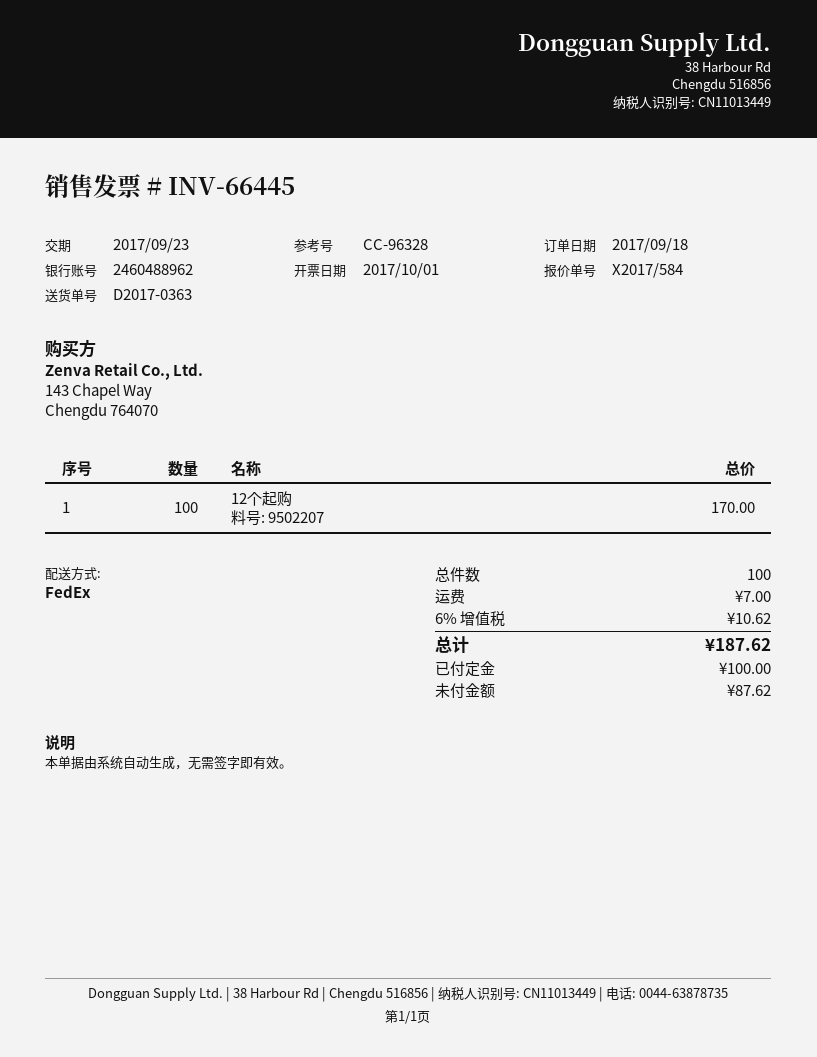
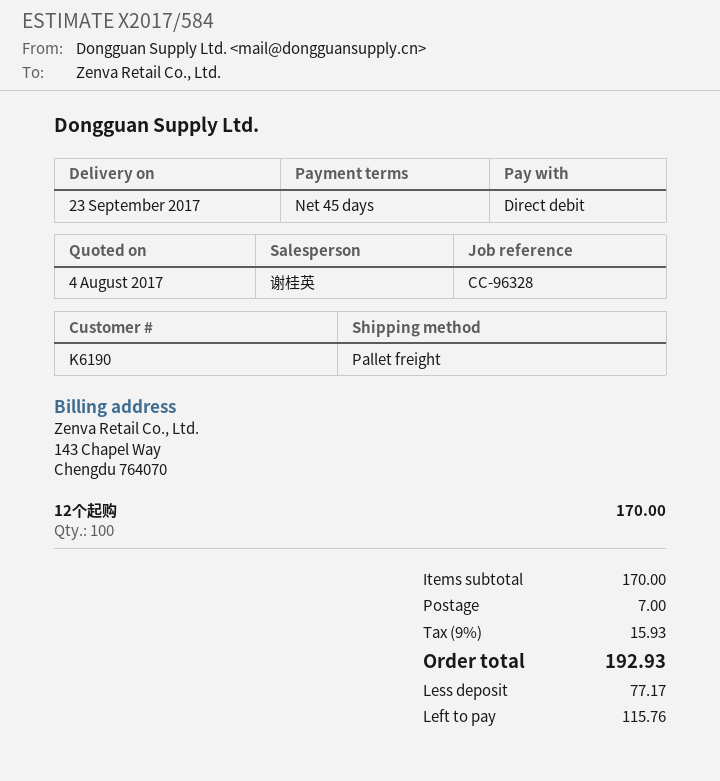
shipping method: FedEx -> pallet freight
tax: 6% = 10.62 -> 9% = 15.93
total: 187.62 -> 192.93
deposit: 100.00 -> 77.17
balance: 87.62 -> 115.76

